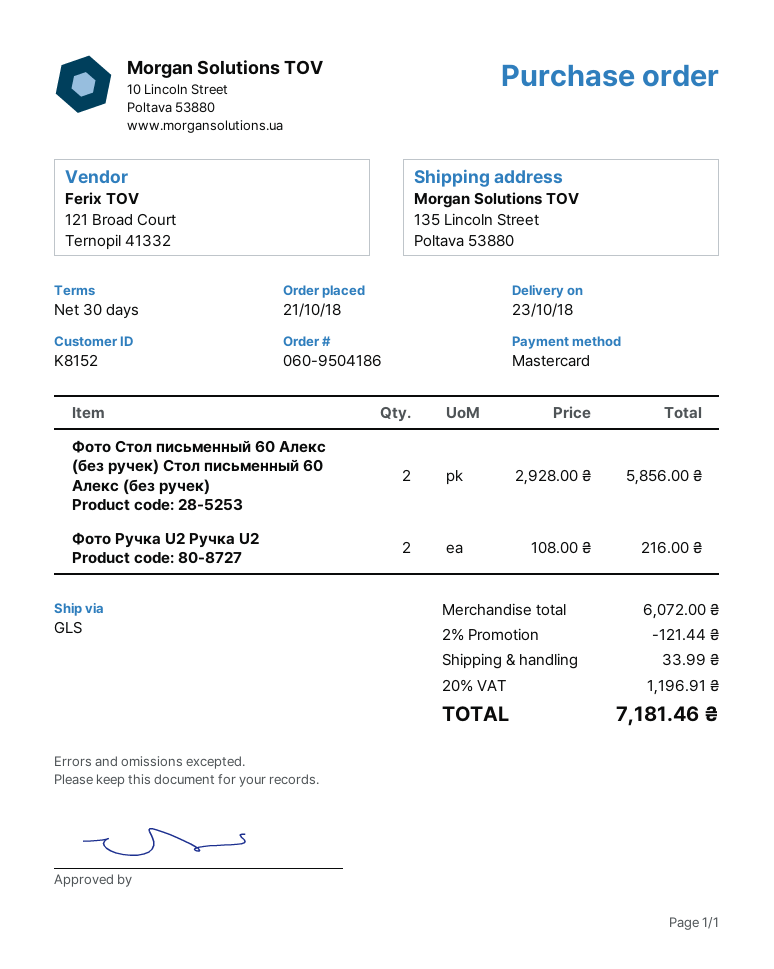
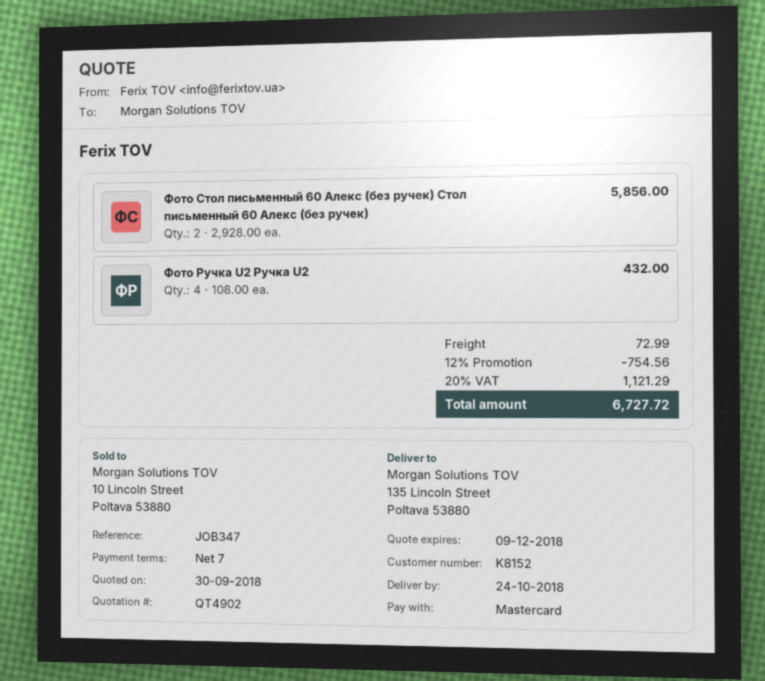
delivery date: 2018-10-23 -> 2018-10-24
payment terms: 30 days -> 7 days
Фото Ручка U2 Ручка U2: 2 x 108.00 = 216.00 -> 4 x 108.00 = 432.00
discount: 2% = 121.44 -> 12% = 754.56
shipping: 33.99 -> 72.99
tax: 20% = 1196.91 -> 20% = 1121.29
total: 7181.46 -> 6727.72

